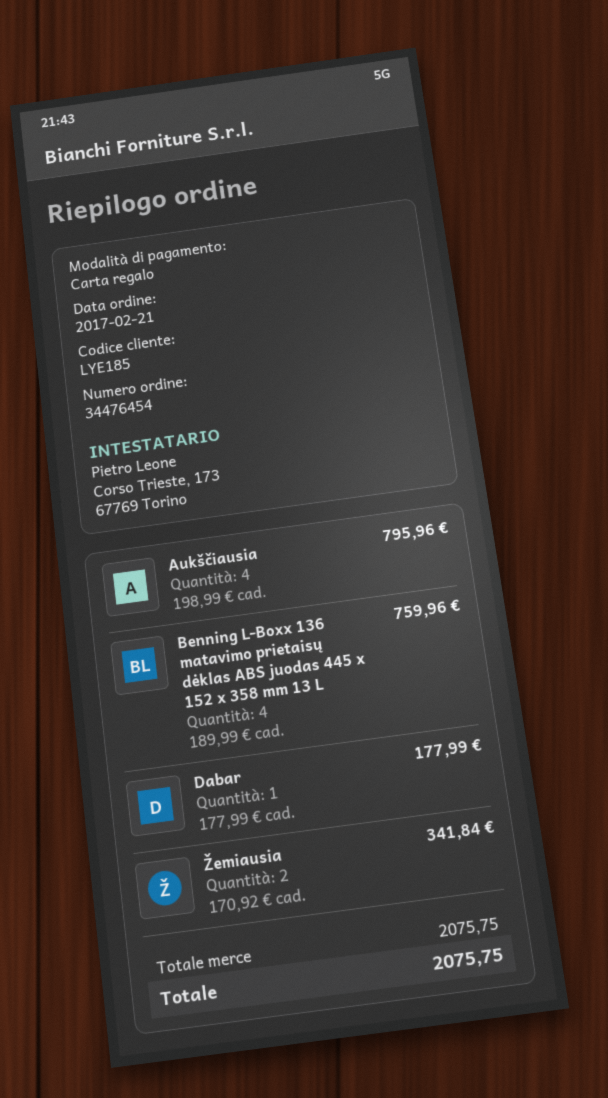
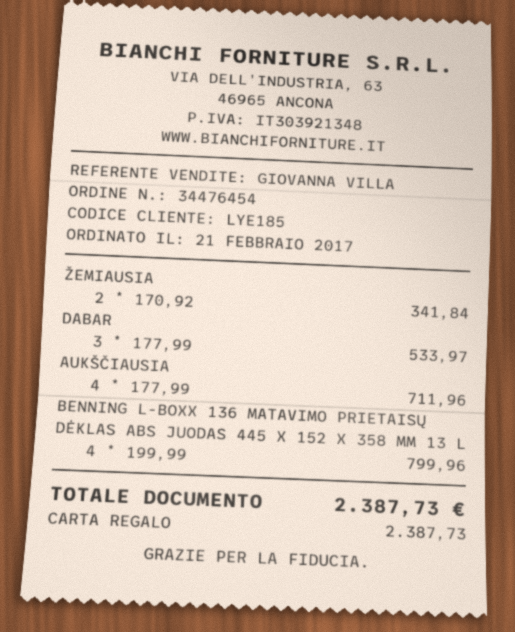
Aukščiausia: 4 x 198.99 = 795.96 -> 4 x 177.99 = 711.96
Benning L-Boxx 136 matavimo prietaisų dėklas ABS juodas 445 x 152 x 358 mm 13 L: 4 x 189.99 = 759.96 -> 4 x 199.99 = 799.96
Dabar: 1 x 177.99 = 177.99 -> 3 x 177.99 = 533.97
total: 2075.75 -> 2387.73

